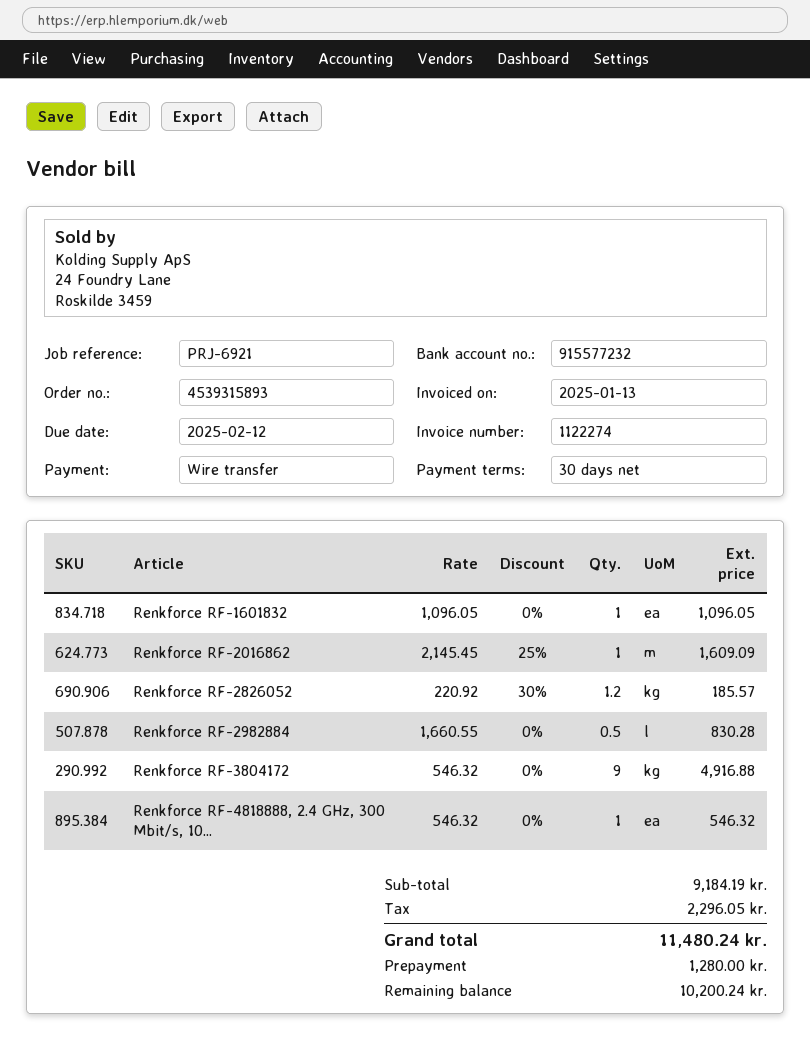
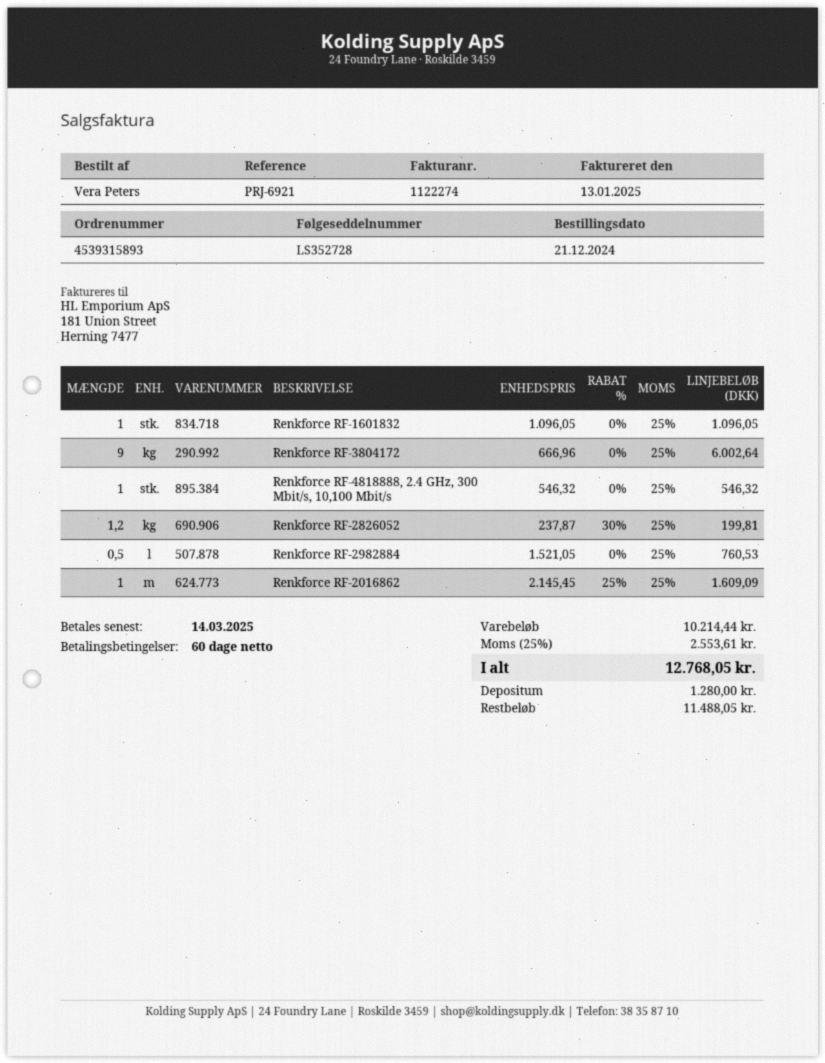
payment terms: 30 days -> 60 days
due date: 2025-02-12 -> 2025-03-14
Renkforce RF-2826052: 1.2 x 220.92 - 30% = 185.57 -> 1.2 x 237.87 - 30% = 199.81
Renkforce RF-2982884: 0.5 x 1660.55 = 830.28 -> 0.5 x 1521.05 = 760.53
Renkforce RF-3804172: 9 x 546.32 = 4916.88 -> 9 x 666.96 = 6002.64
subtotal: 9184.19 -> 10214.44
tax: 2296.05 -> 2553.61
total: 11480.24 -> 12768.05
balance: 10200.24 -> 11488.05

